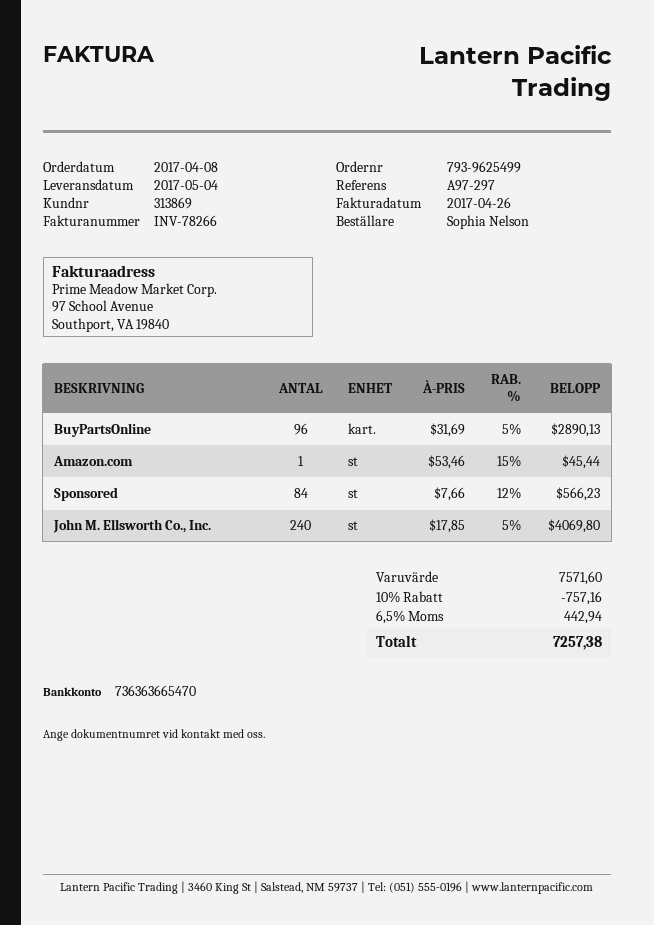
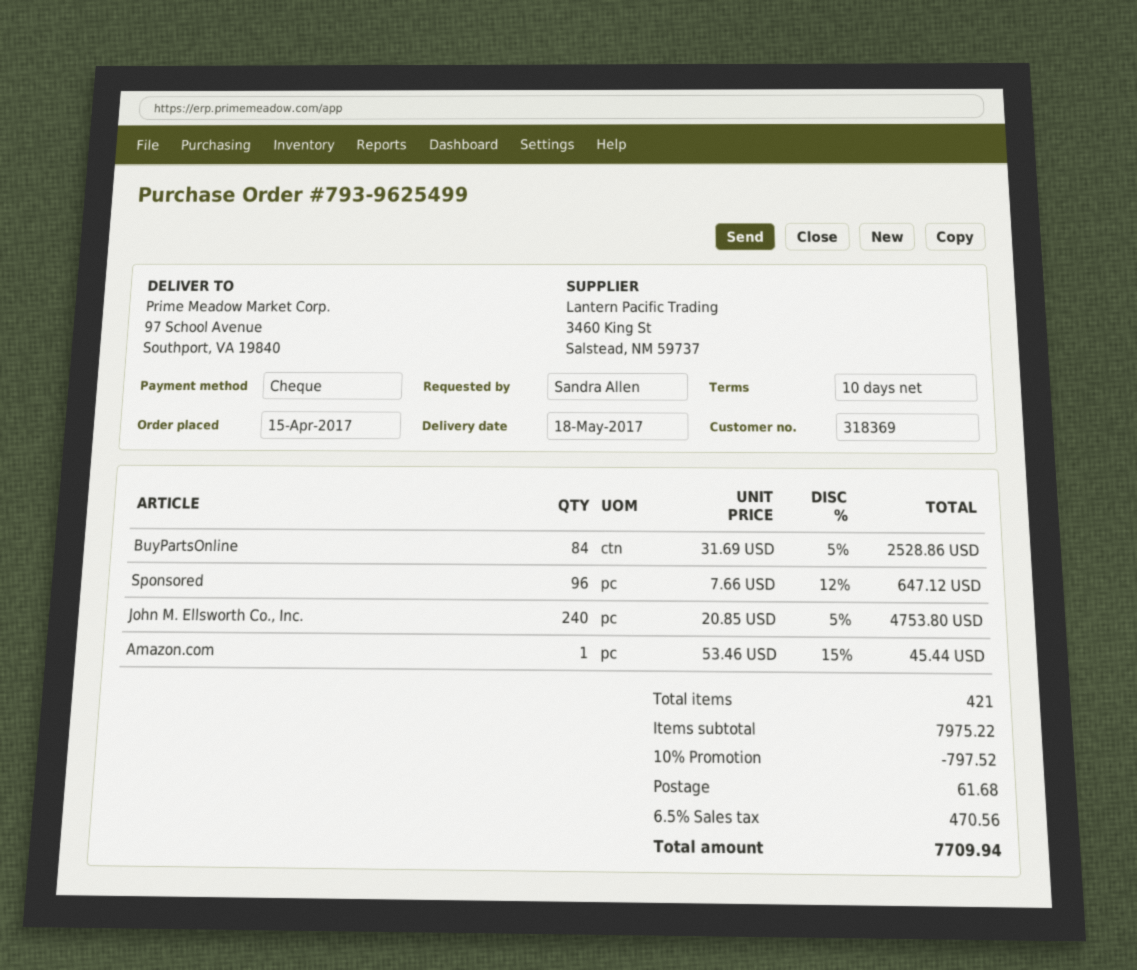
order date: 2017-04-08 -> 2017-04-15
delivery date: 2017-05-04 -> 2017-05-18
customer number: 313869 -> 318369
ordered by: Sophia Nelson -> Sandra Allen
BuyPartsOnline: 96 x 31.69 - 5% = 2890.13 -> 84 x 31.69 - 5% = 2528.86
Sponsored: 84 x 7.66 - 12% = 566.23 -> 96 x 7.66 - 12% = 647.12
John M. Ellsworth Co., Inc.: 240 x 17.85 - 5% = 4069.80 -> 240 x 20.85 - 5% = 4753.80
subtotal: 7571.60 -> 7975.22
discount: 10% = 757.16 -> 10% = 797.52
shipping: none -> 61.68
tax: 6.5% = 442.94 -> 6.5% = 470.56
total: 7257.38 -> 7709.94

